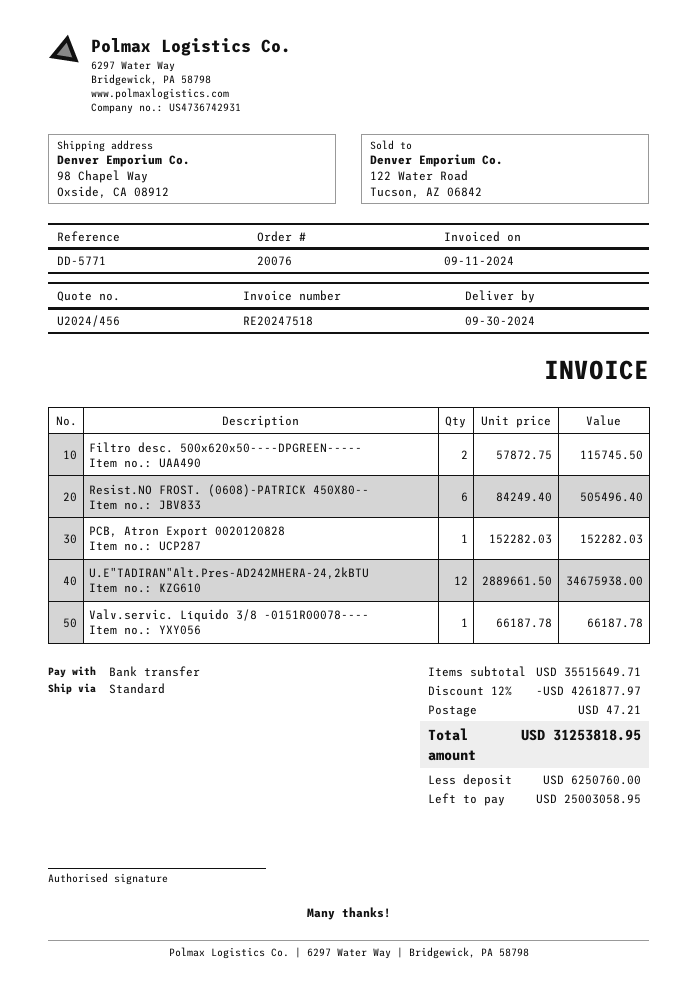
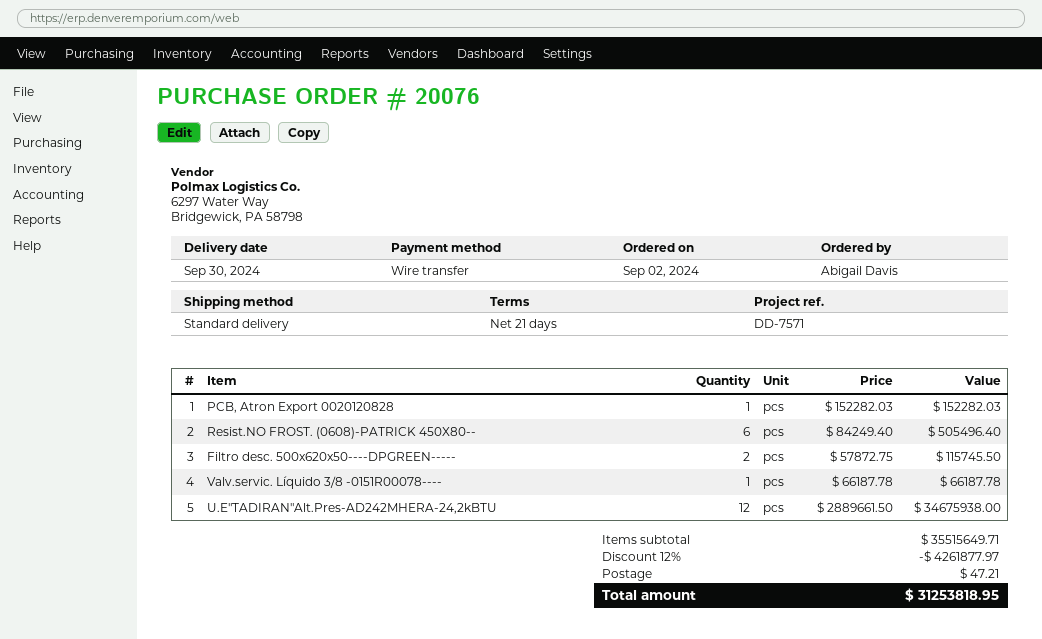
reference: DD-5771 -> DD-7571

